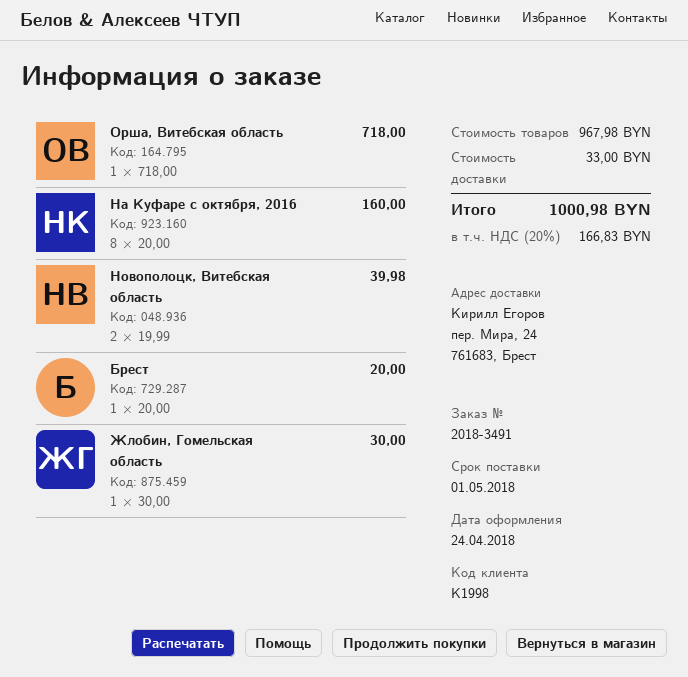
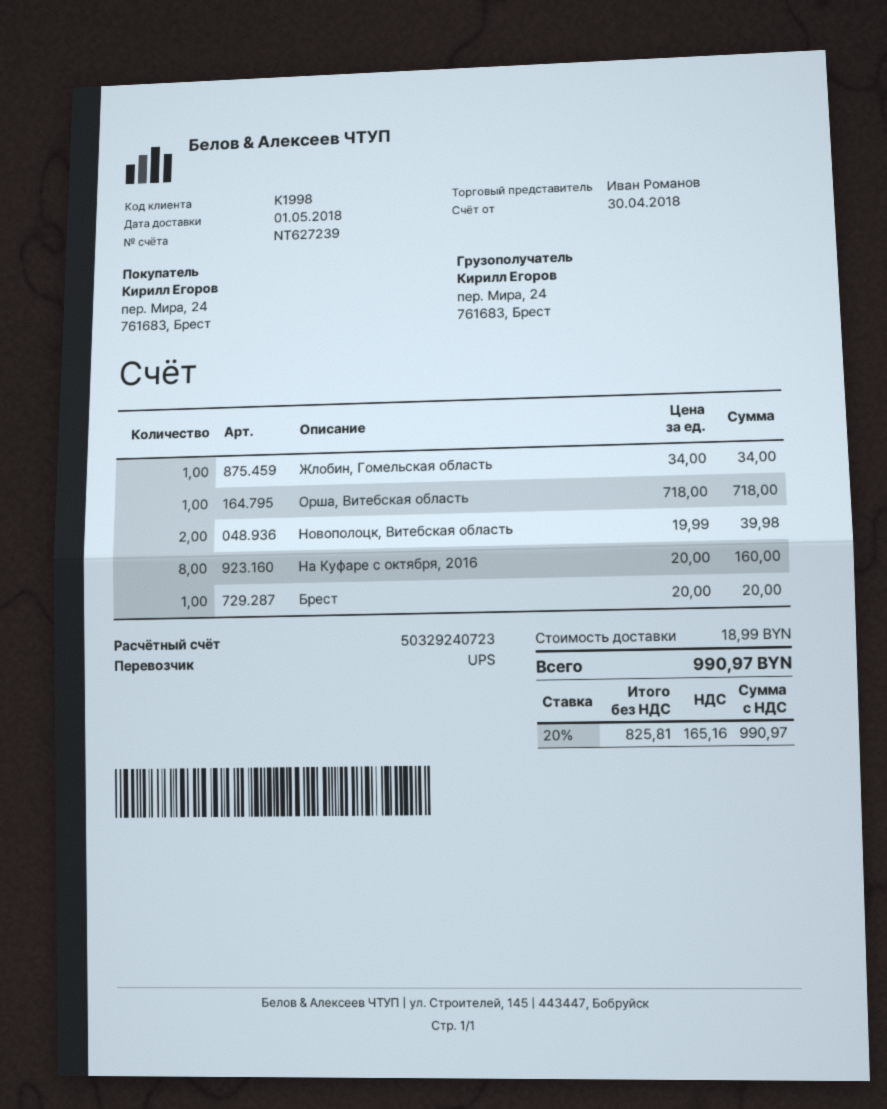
Жлобин, Гомельская область: 1 x 30.00 = 30.00 -> 1 x 34.00 = 34.00
shipping: 33.00 -> 18.99
tax: 20% = 166.83 -> 20% = 165.16
total: 1000.98 -> 990.97

